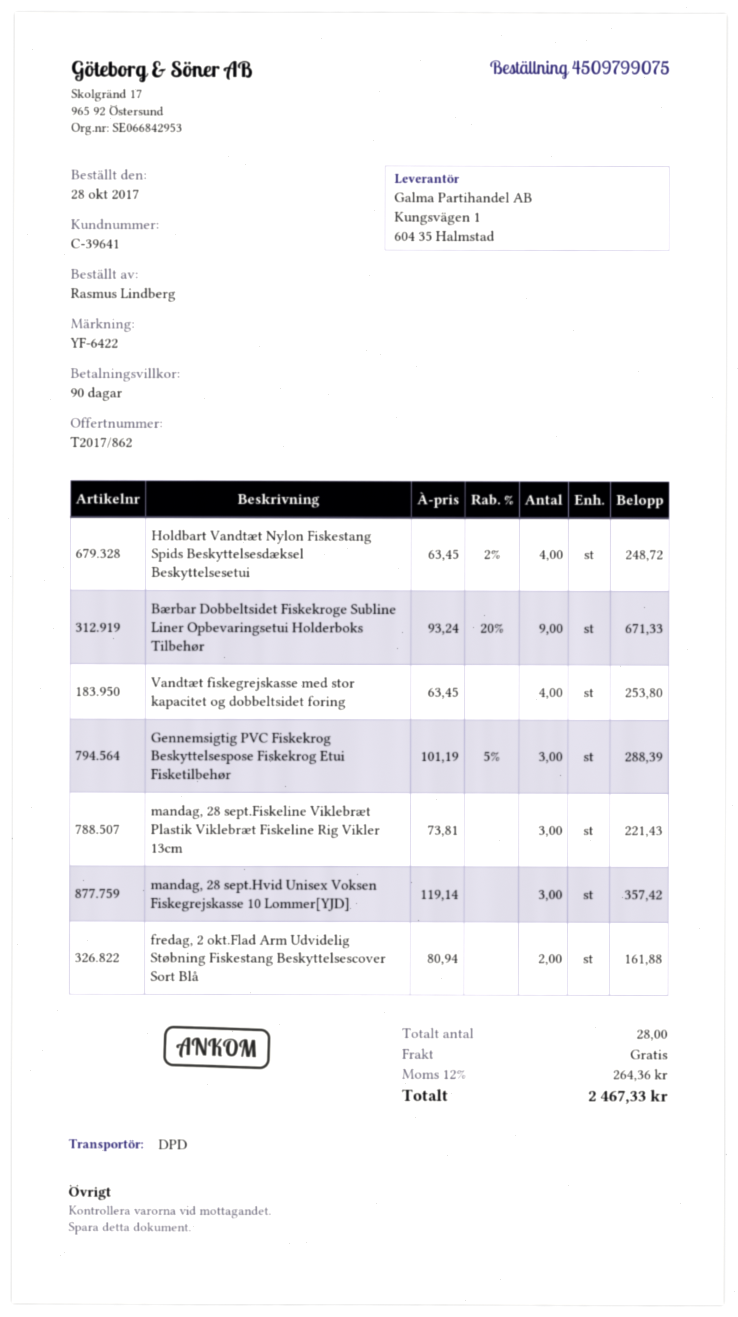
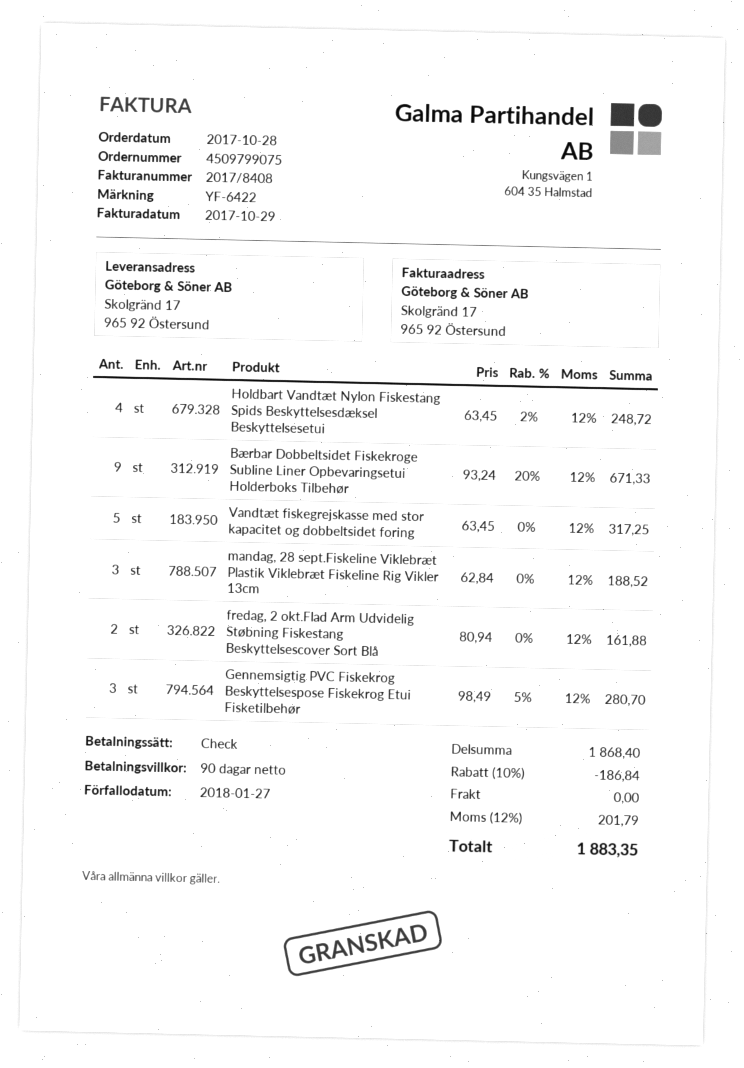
Vandtæt fiskegrejskasse med stor kapacitet og dobbeltsidet foring: 4 x 63.45 = 253.80 -> 5 x 63.45 = 317.25
Gennemsigtig PVC Fiskekrog Beskyttelsespose Fiskekrog Etui Fisketilbehør: 3 x 101.19 - 5% = 288.39 -> 3 x 98.49 - 5% = 280.70
mandag, 28 sept.Fiskeline Viklebræt Plastik Viklebræt Fiskeline Rig Vikler 13cm: 3 x 73.81 = 221.43 -> 3 x 62.84 = 188.52
mandag, 28 sept.Hvid Unisex Voksen Fiskegrejskasse 10 Lommer[YJD]: 3 x 119.14 = 357.42 -> none
discount: none -> 10% = 186.84
tax: 12% = 264.36 -> 12% = 201.79
total: 2467.33 -> 1883.35

